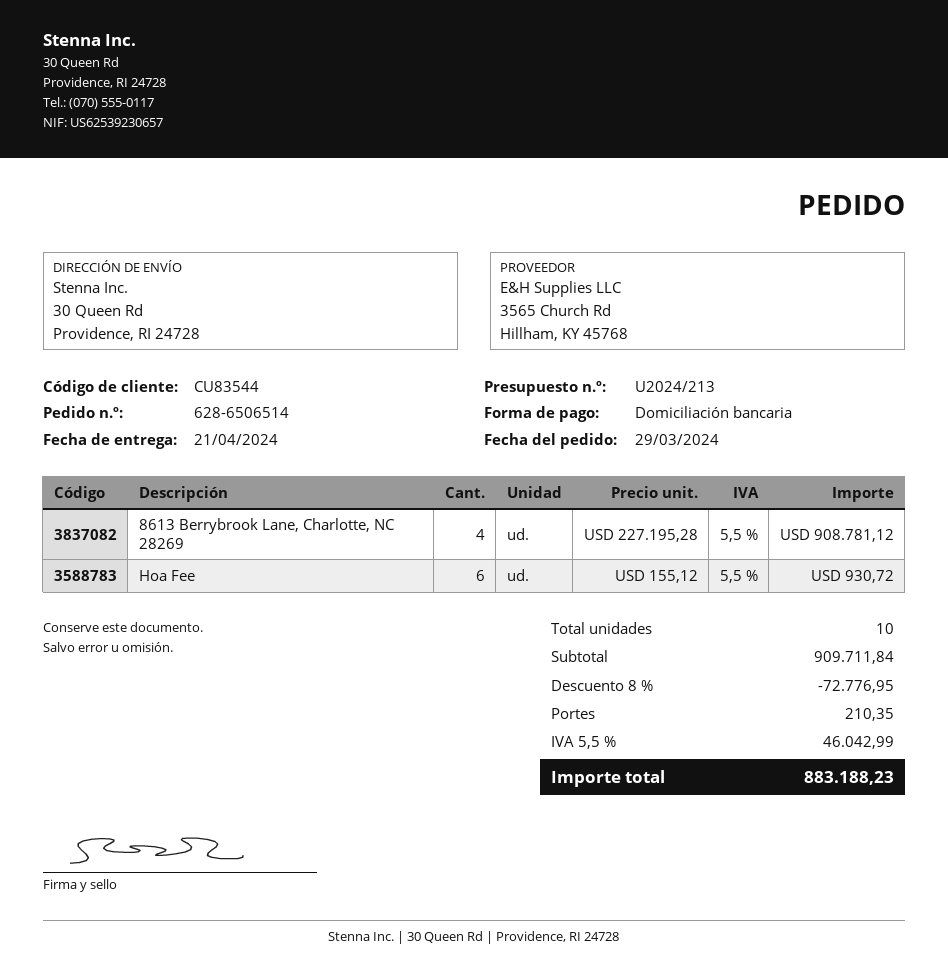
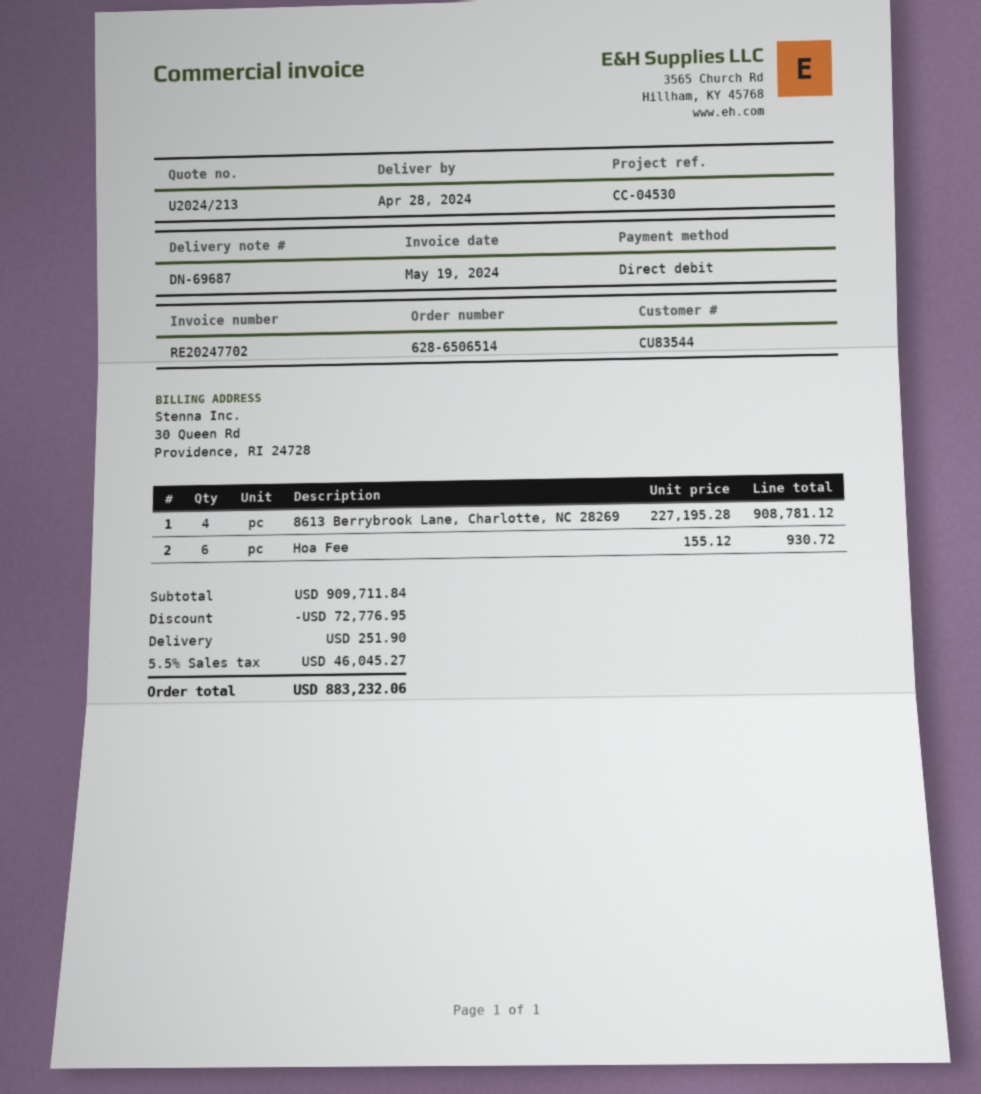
delivery date: 2024-04-21 -> 2024-04-28
shipping: 210.35 -> 251.90
tax: 5.5% = 46042.99 -> 5.5% = 46045.27
total: 883188.23 -> 883232.06

